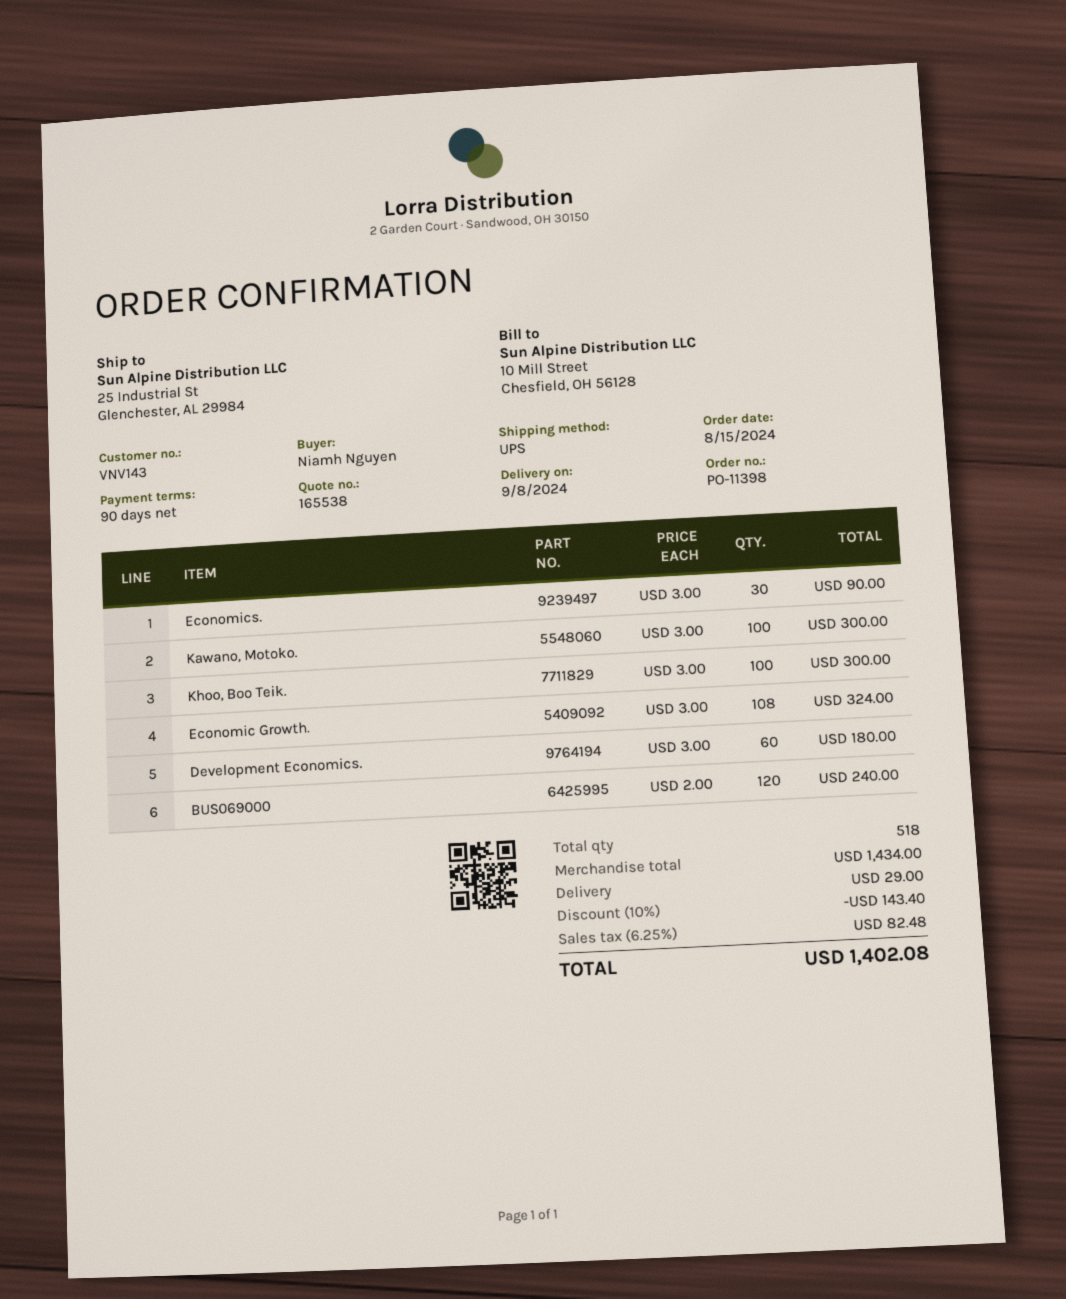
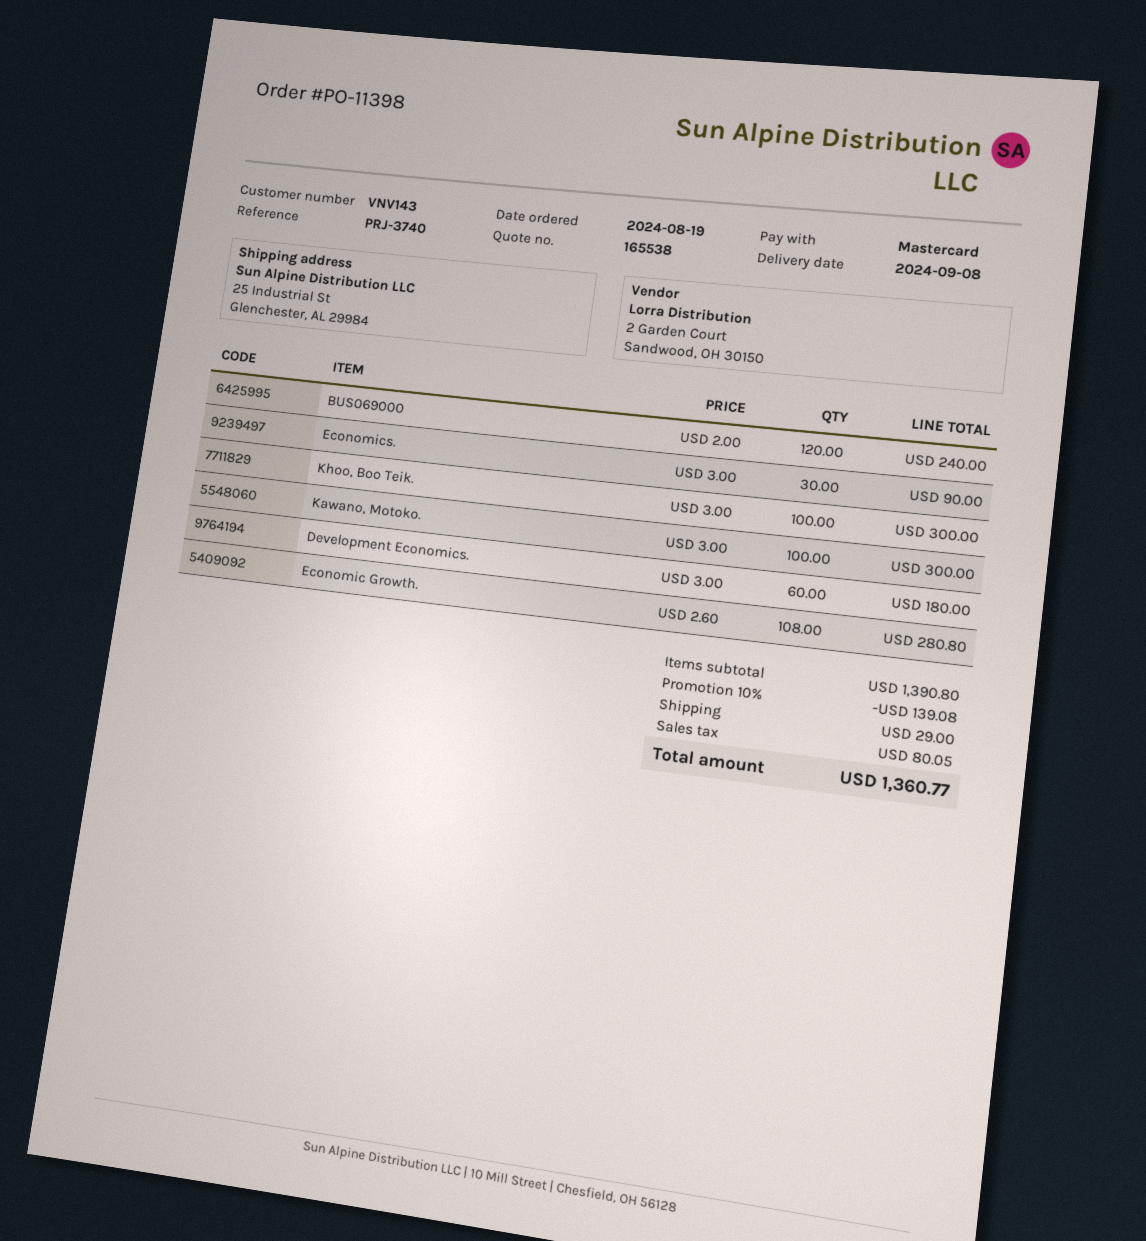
order date: 2024-08-15 -> 2024-08-19
Economic Growth.: 108 x 3.00 = 324.00 -> 108 x 2.60 = 280.80
subtotal: 1434.00 -> 1390.80
discount: 10% = 143.40 -> 10% = 139.08
tax: 82.48 -> 80.05
total: 1402.08 -> 1360.77

